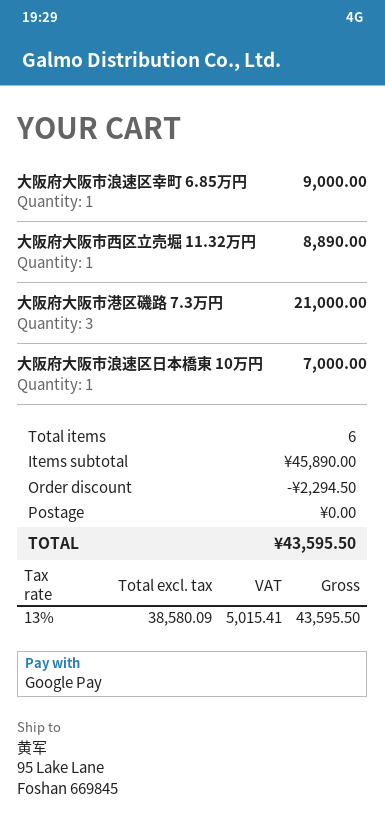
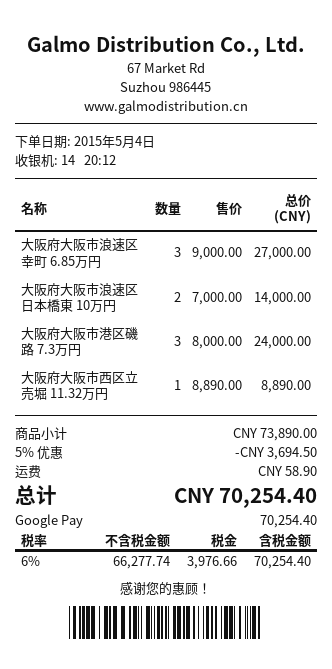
大阪府大阪市浪速区幸町 6.85万円: 1 for 9000.00 -> 3 for 27000.00
大阪府大阪市港区磯路 7.3万円: 3 for 21000.00 -> 3 for 24000.00
大阪府大阪市浪速区日本橋東 10万円: 1 for 7000.00 -> 2 for 14000.00
subtotal: 45890.00 -> 73890.00
discount: 2294.50 -> 3694.50
shipping: 0.00 -> 58.90
net: 38580.09 -> 66277.74
tax: 13% = 5015.41 -> 6% = 3976.66
total: 43595.50 -> 70254.40

